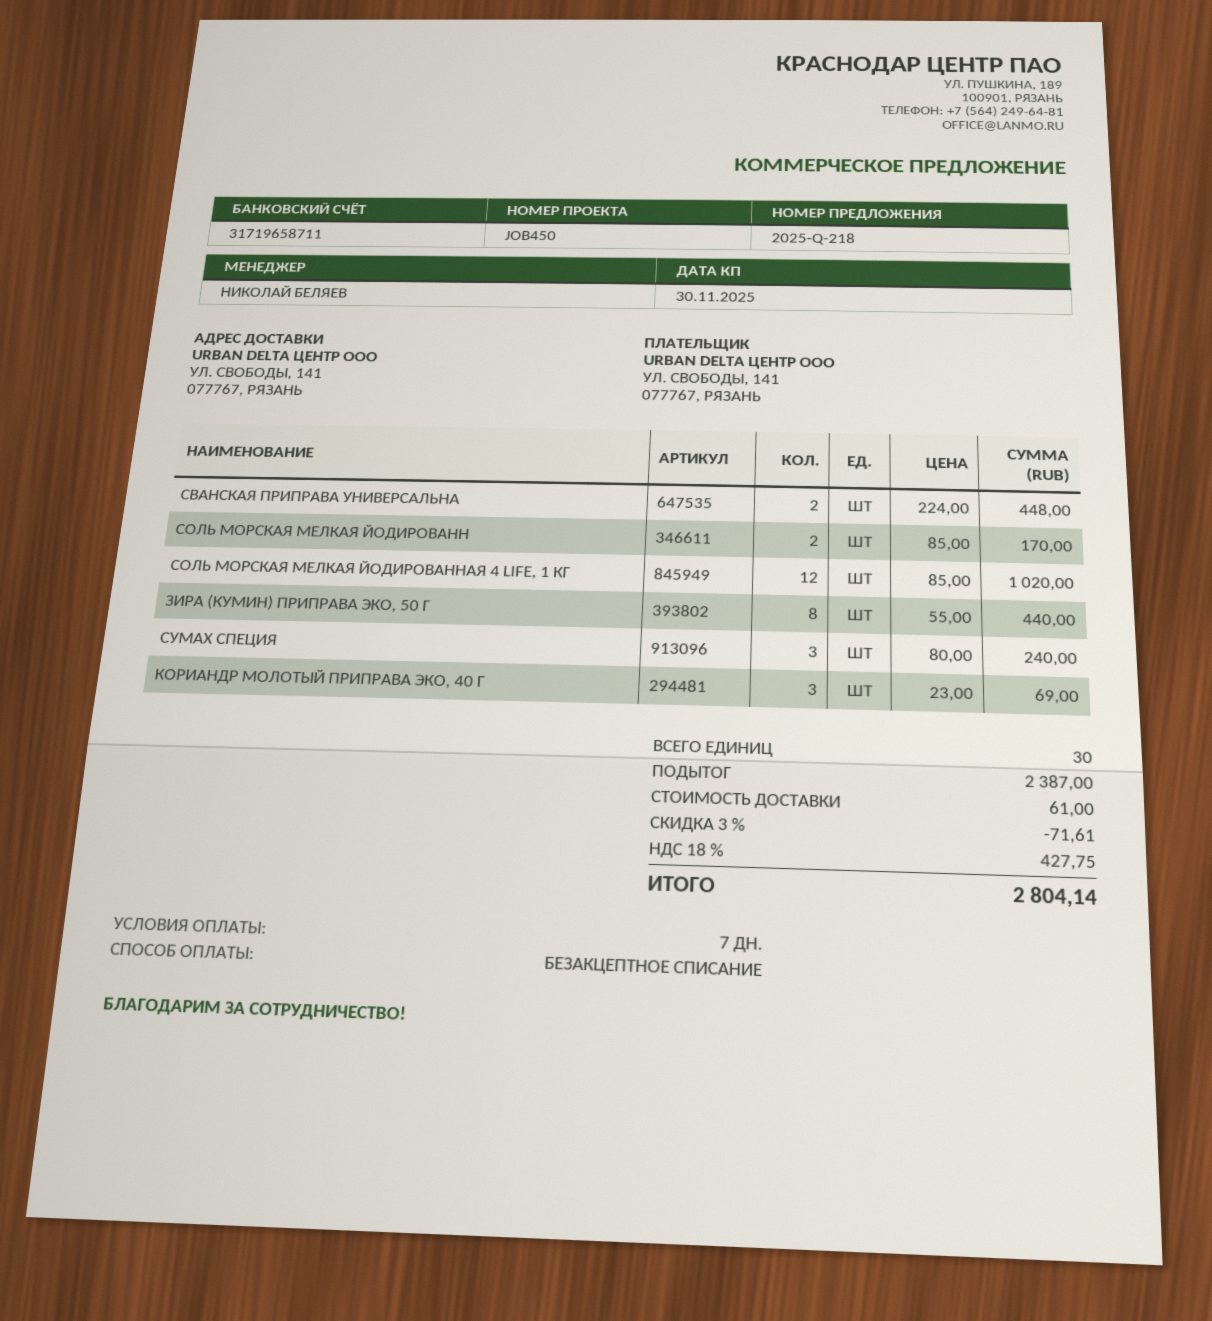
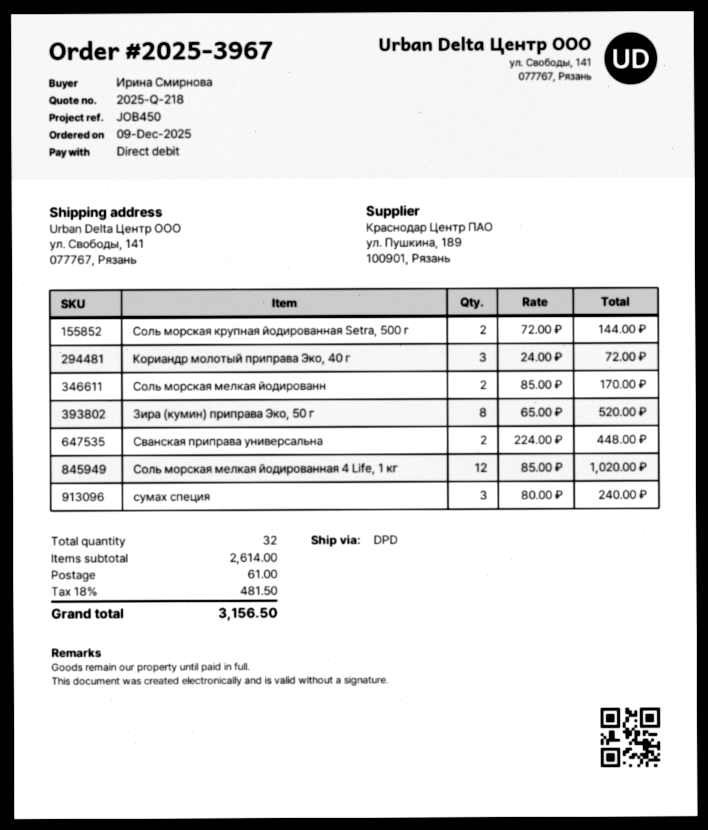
ЗИРА (КУМИН) ПРИПРАВА ЭКО, 50 Г: 8 x 55.00 = 440.00 -> 8 x 65.00 = 520.00
КОРИАНДР МОЛОТЫЙ ПРИПРАВА ЭКО, 40 Г: 3 x 23.00 = 69.00 -> 3 x 24.00 = 72.00
Соль морская крупная йодированная Setra, 500 г: none -> 2 x 72.00 = 144.00
total quantity: 30 -> 32
subtotal: 2387.00 -> 2614.00
discount: 3% = 71.61 -> none
tax: 18% = 427.75 -> 18% = 481.50
total: 2804.14 -> 3156.50

